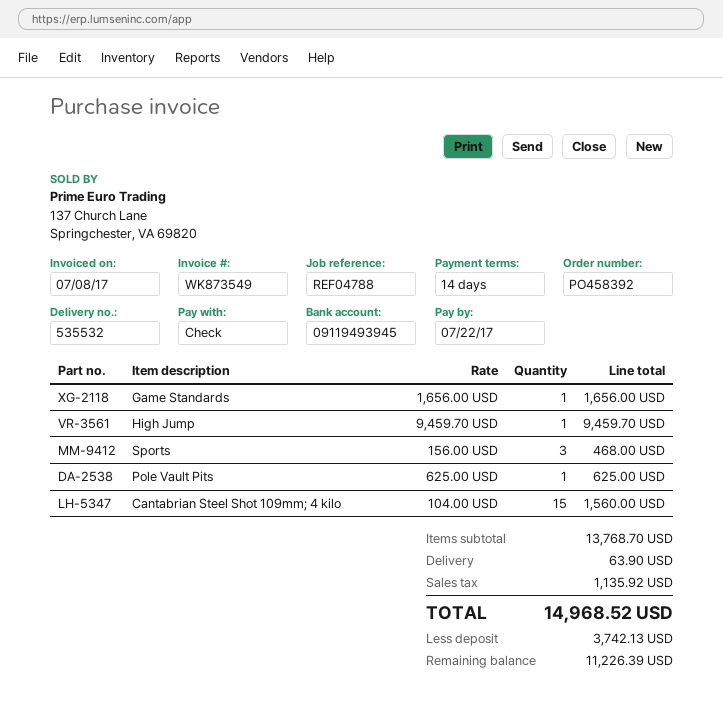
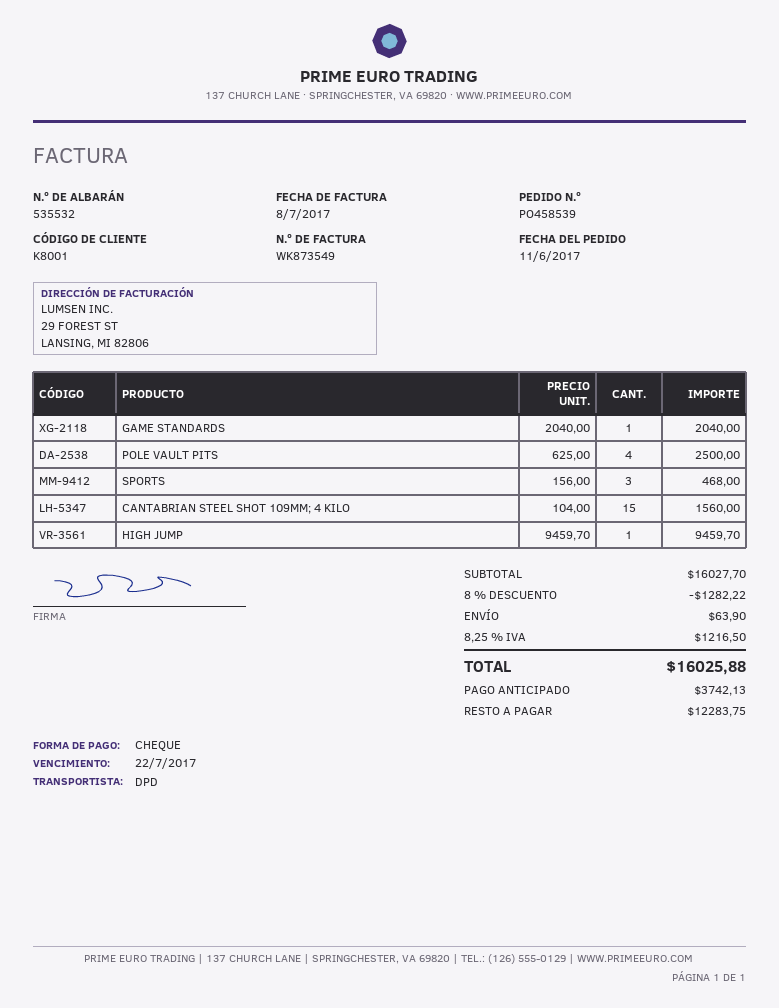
order number: PO458392 -> PO458539
Game Standards: 1 x 1656.00 = 1656.00 -> 1 x 2040.00 = 2040.00
Pole Vault Pits: 1 x 625.00 = 625.00 -> 4 x 625.00 = 2500.00
subtotal: 13768.70 -> 16027.70
discount: none -> 8% = 1282.22
tax: 1135.92 -> 1216.50
total: 14968.52 -> 16025.88
balance: 11226.39 -> 12283.75

